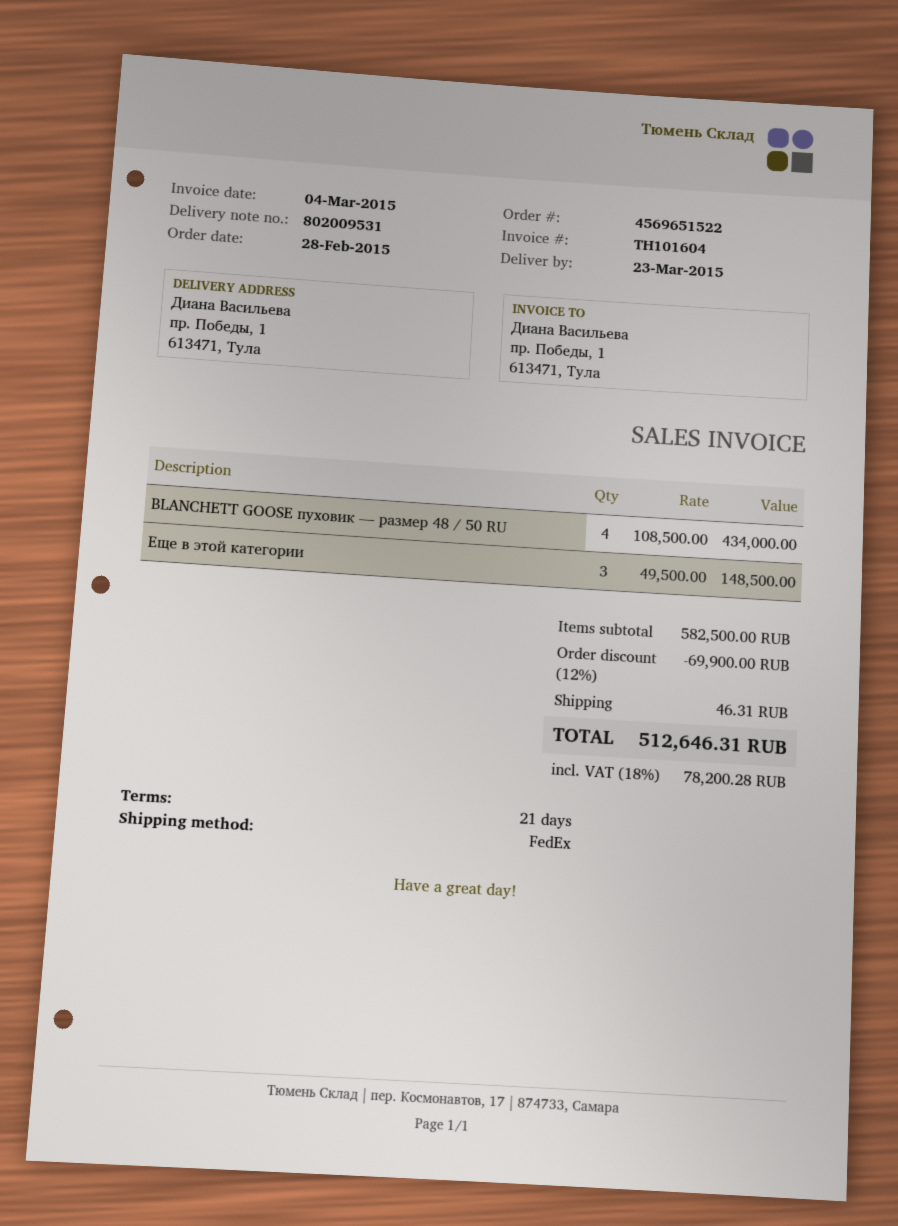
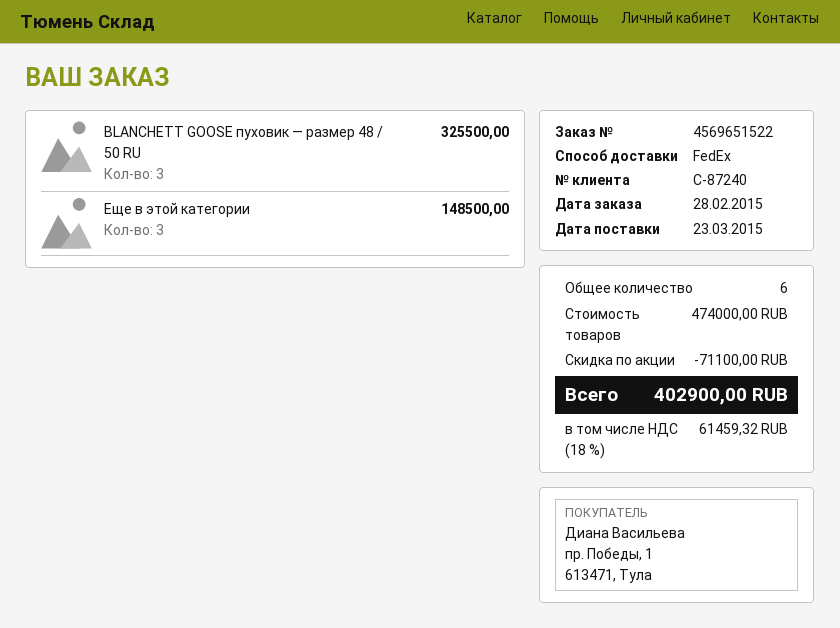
BLANCHETT GOOSE пуховик — размер 48 / 50 RU: 4 for 434000.00 -> 3 for 325500.00
subtotal: 582500.00 -> 474000.00
discount: 69900.00 -> 71100.00
shipping: 46.31 -> none
tax: 18% = 78200.28 -> 18% = 61459.32
total: 512646.31 -> 402900.00

